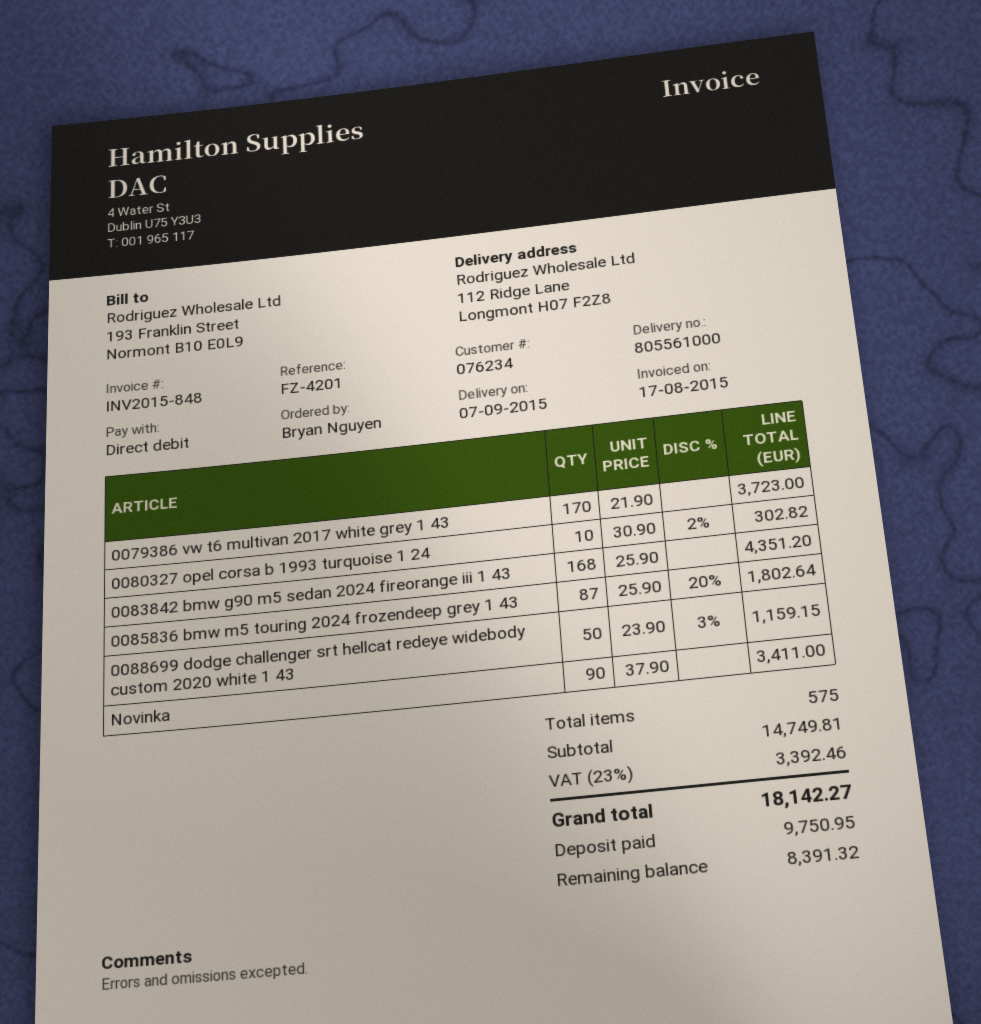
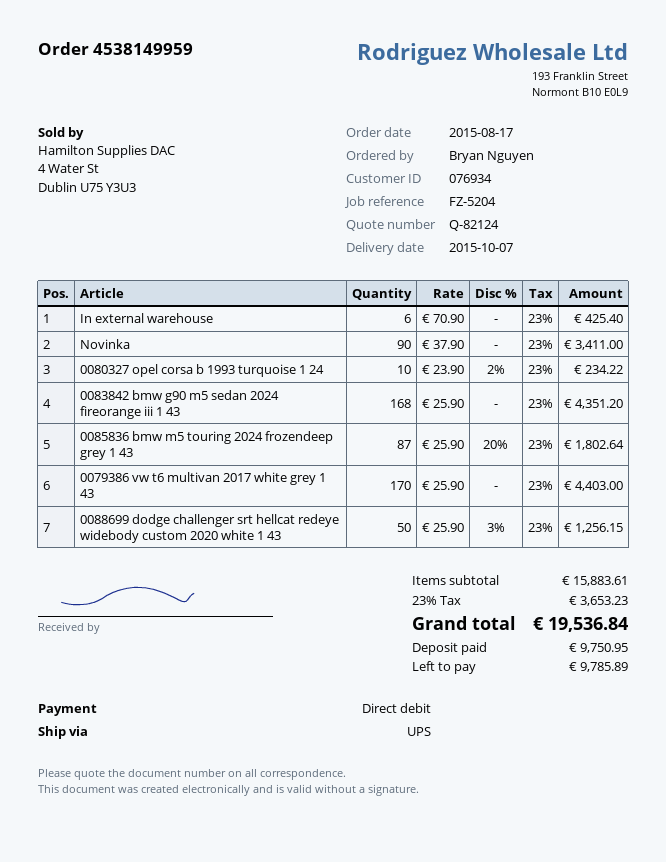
delivery date: 2015-09-07 -> 2015-10-07
customer number: 076234 -> 076934
reference: FZ-4201 -> FZ-5204
0079386 vw t6 multivan 2017 white grey 1 43: 170 x 21.90 = 3723.00 -> 170 x 25.90 = 4403.00
0080327 opel corsa b 1993 turquoise 1 24: 10 x 30.90 - 2% = 302.82 -> 10 x 23.90 - 2% = 234.22
0088699 dodge challenger srt hellcat redeye widebody custom 2020 white 1 43: 50 x 23.90 - 3% = 1159.15 -> 50 x 25.90 - 3% = 1256.15
In external warehouse: none -> 6 x 70.90 = 425.40
subtotal: 14749.81 -> 15883.61
tax: 23% = 3392.46 -> 23% = 3653.23
total: 18142.27 -> 19536.84
balance: 8391.32 -> 9785.89

